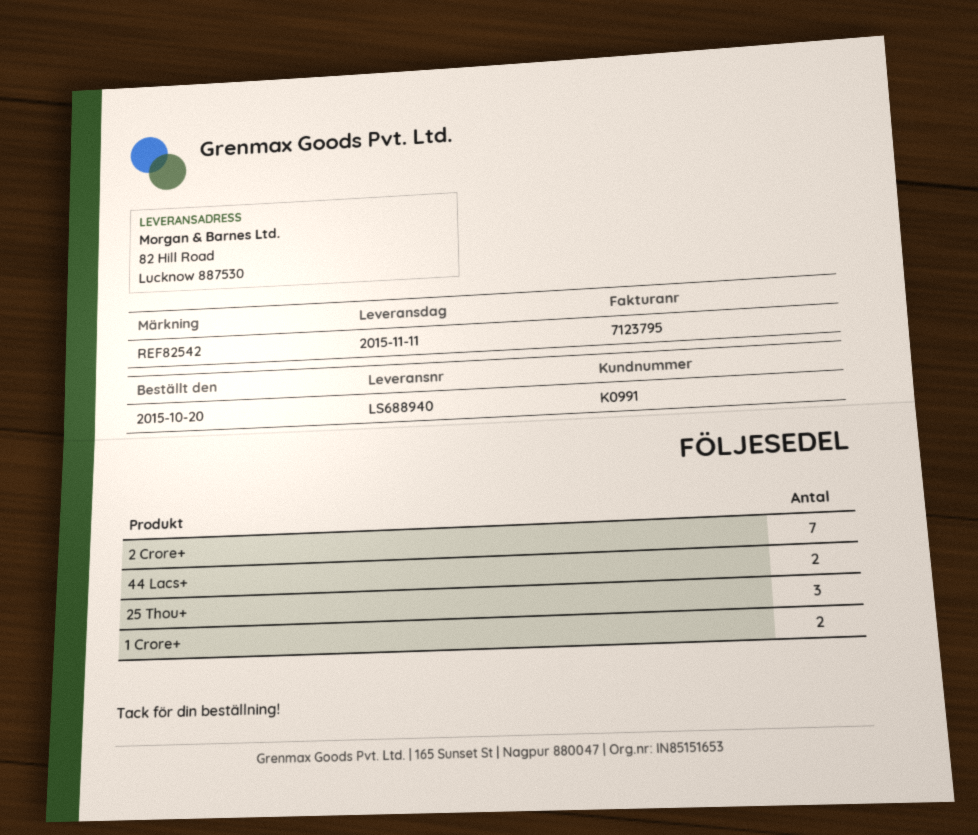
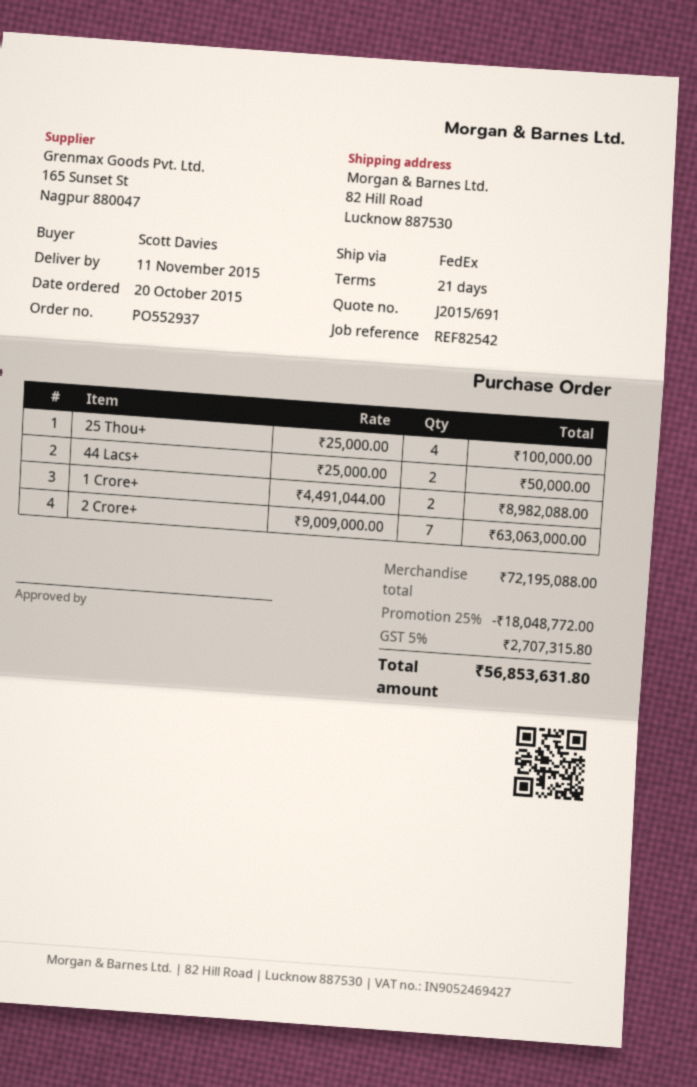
25 Thou+: 3 -> 4

